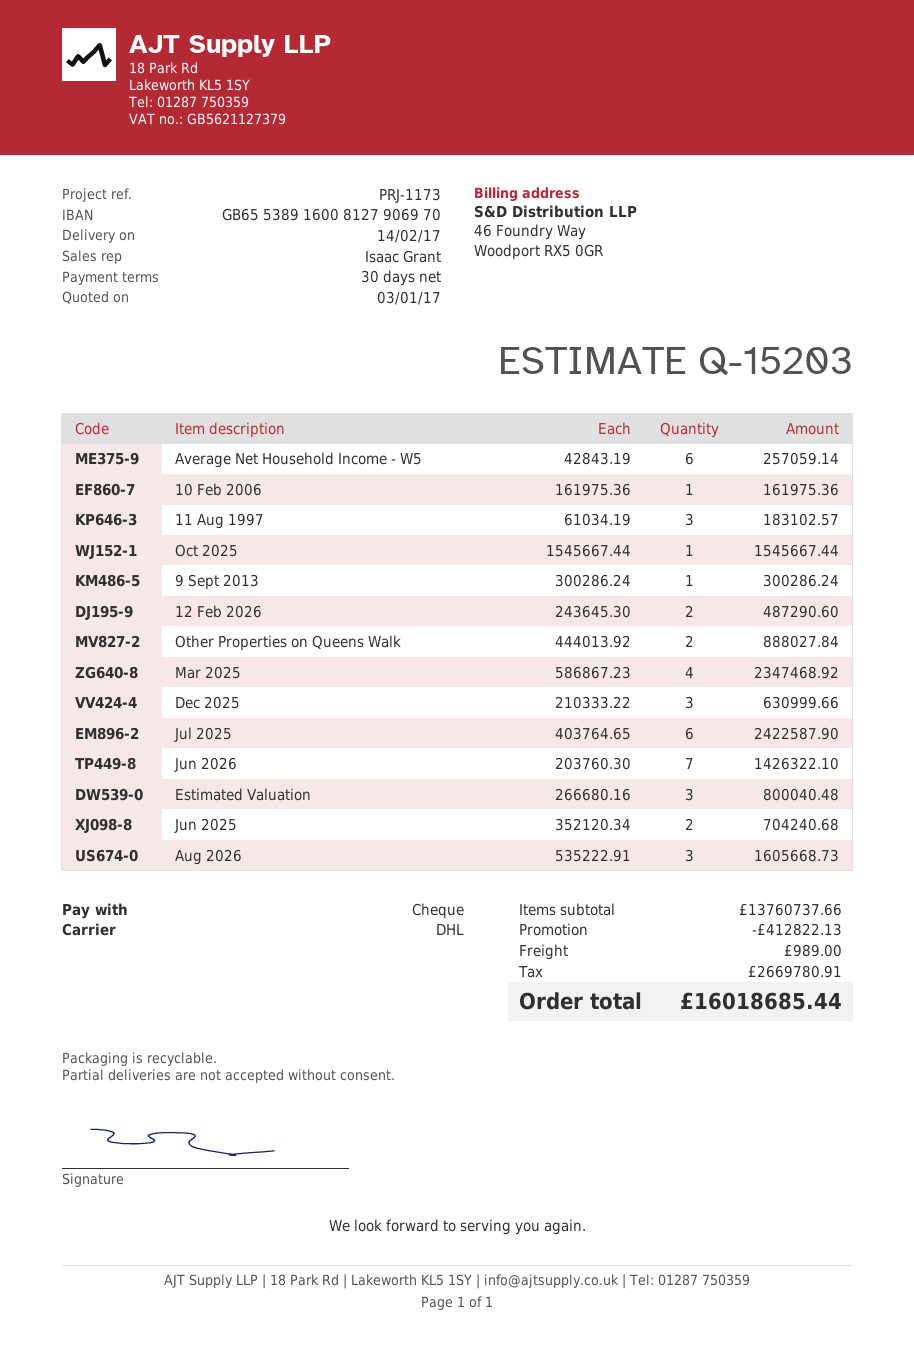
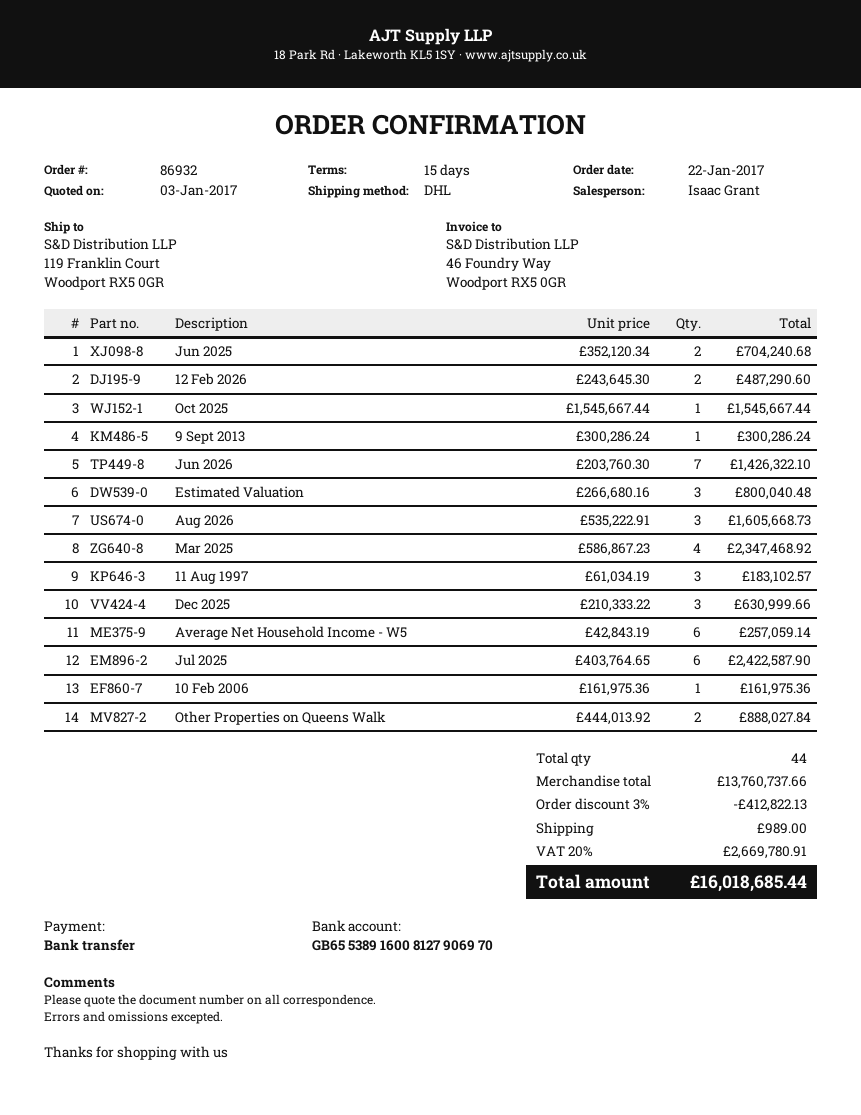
payment terms: 30 days -> 15 days
payment method: cheque -> bank transfer

